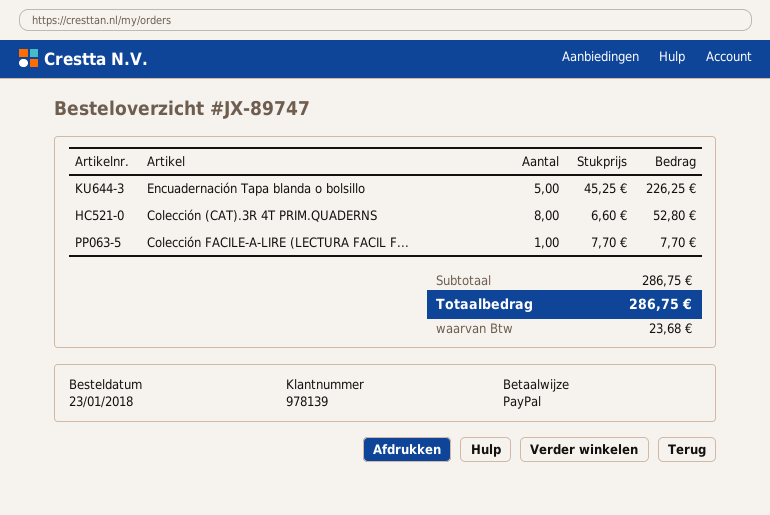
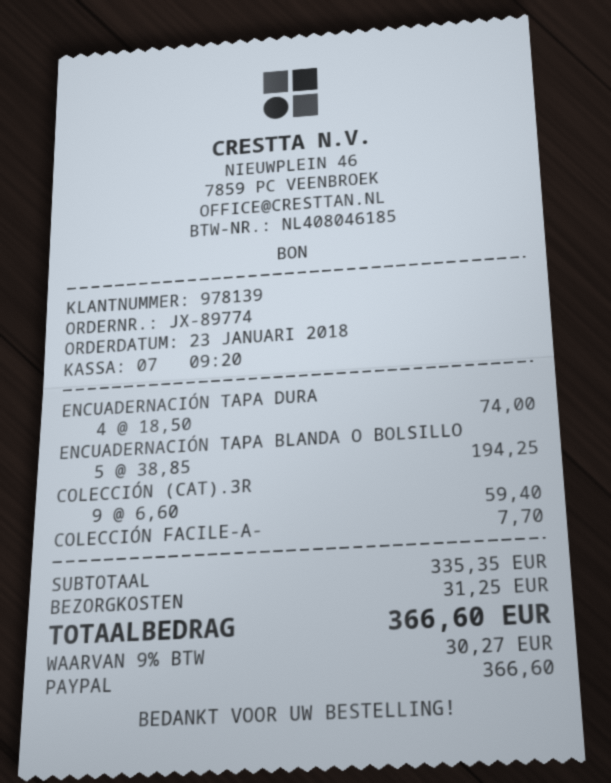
order number: JX-89747 -> JX-89774
Encuadernación Tapa blanda o bolsillo: 5 x 45.25 = 226.25 -> 5 x 38.85 = 194.25
Colección (CAT).3R 4T PRIM.QUADERNS: 8 x 6.60 = 52.80 -> 9 x 6.60 = 59.40
ENCUADERNACIÓN TAPA DURA: none -> 4 x 18.50 = 74.00
subtotal: 286.75 -> 335.35
shipping: none -> 31.25
tax: 23.68 -> 30.27
total: 286.75 -> 366.60

